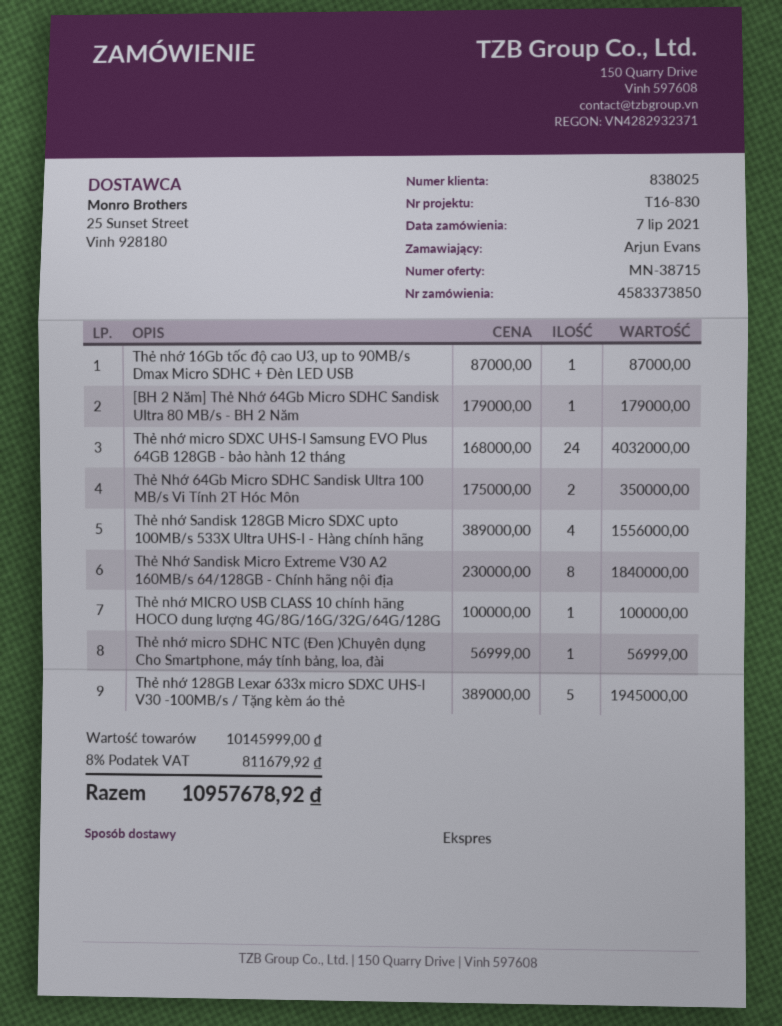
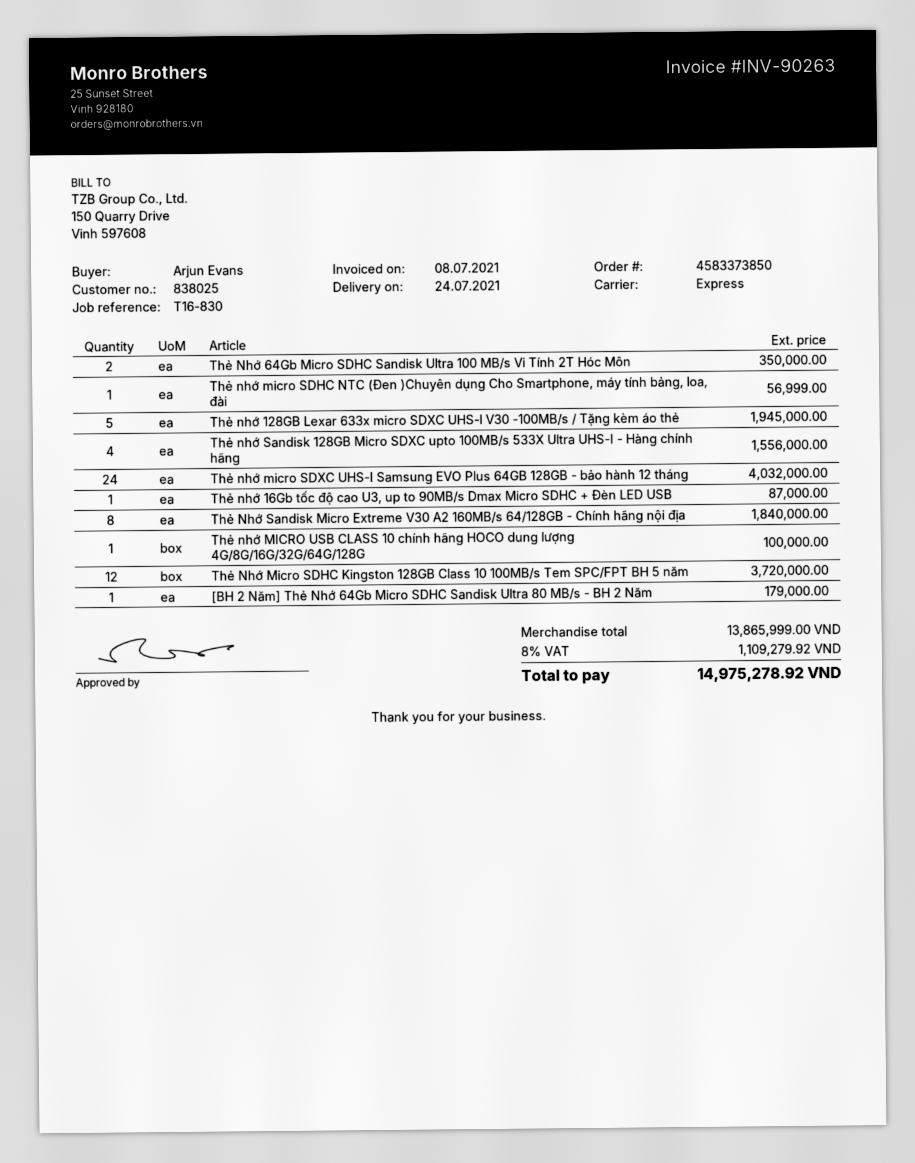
Thẻ Nhớ Micro SDHC Kingston 128GB Class 10 100MB/s Tem SPC/FPT BH 5 năm: none -> 12 for 3720000.00
subtotal: 10145999.00 -> 13865999.00
tax: 8% = 811679.92 -> 8% = 1109279.92
total: 10957678.92 -> 14975278.92

